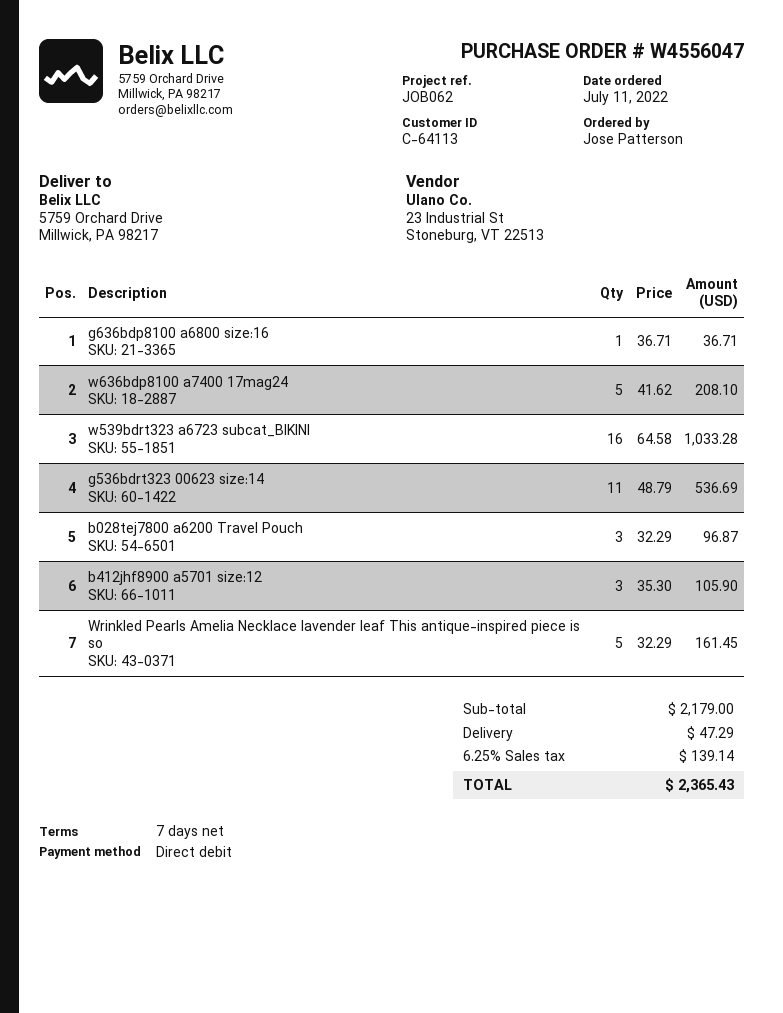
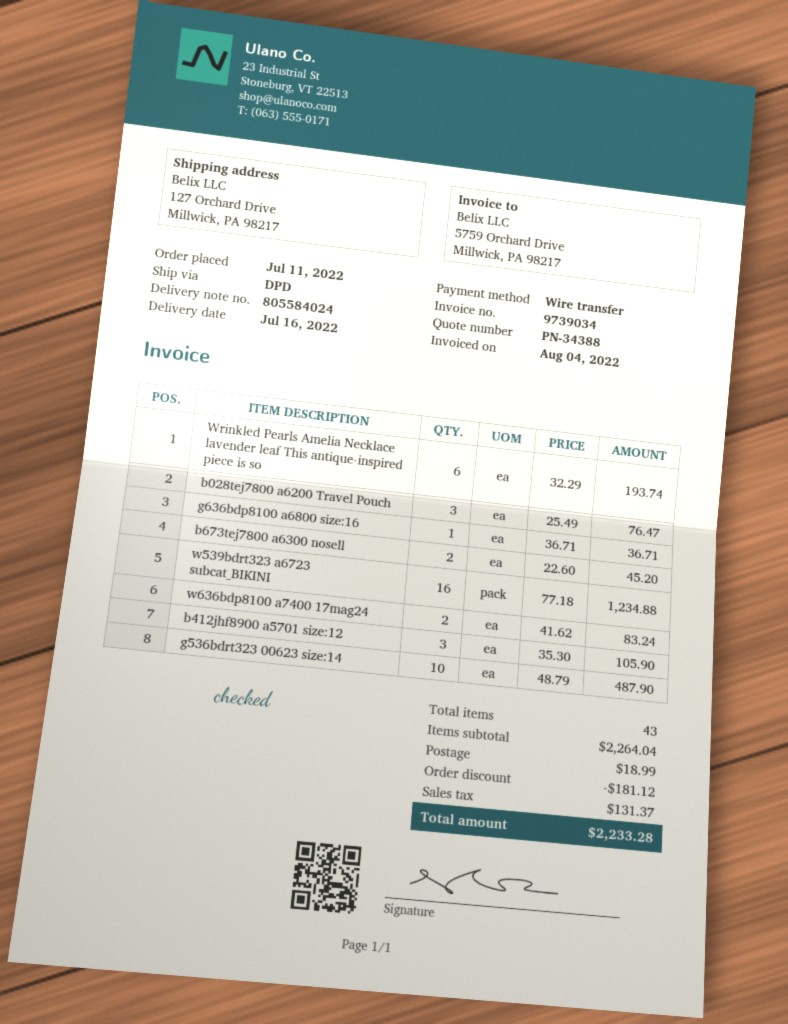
payment method: direct debit -> bank transfer
ship to: 5759 Orchard Drive, Millwick, PA 98217 -> 127 Orchard Drive, Millwick, PA 98217
w636bdp8100 a7400 17mag24: 5 x 41.62 = 208.10 -> 2 x 41.62 = 83.24
w539bdrt323 a6723 subcat_BIKINI: 16 x 64.58 = 1033.28 -> 16 x 77.18 = 1234.88
g536bdrt323 00623 size:14: 11 x 48.79 = 536.69 -> 10 x 48.79 = 487.90
b028tej7800 a6200 Travel Pouch: 3 x 32.29 = 96.87 -> 3 x 25.49 = 76.47
Wrinkled Pearls Amelia Necklace lavender leaf This antique-inspired piece is so: 5 x 32.29 = 161.45 -> 6 x 32.29 = 193.74
b673tej7800 a6300 nosell: none -> 2 x 22.60 = 45.20
subtotal: 2179.00 -> 2264.04
discount: none -> 181.12
shipping: 47.29 -> 18.99
tax: 139.14 -> 131.37
total: 2365.43 -> 2233.28

